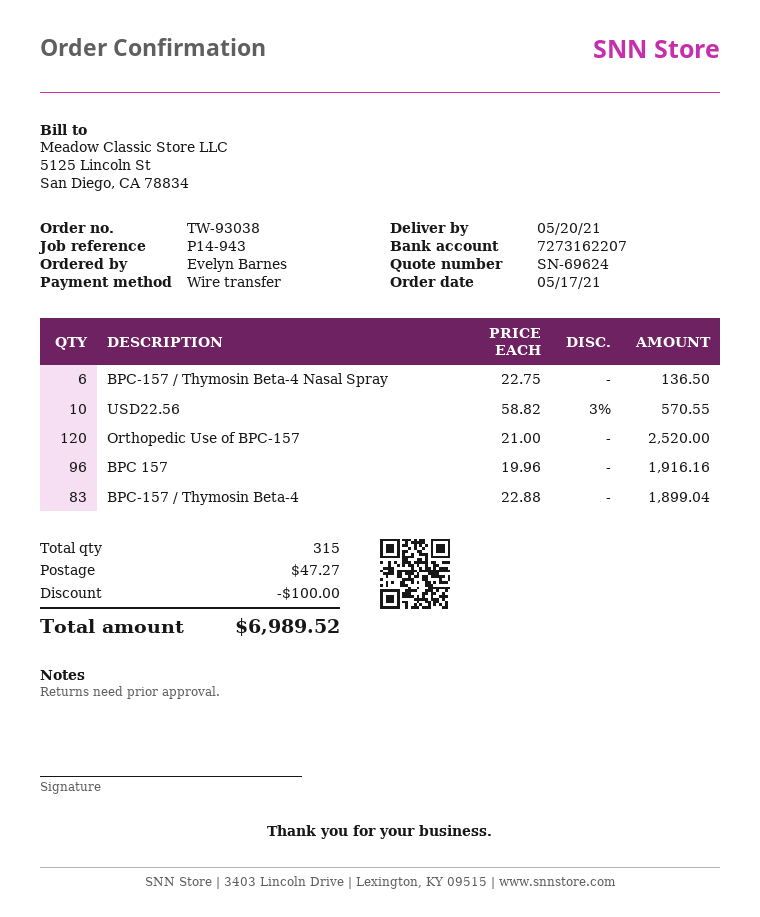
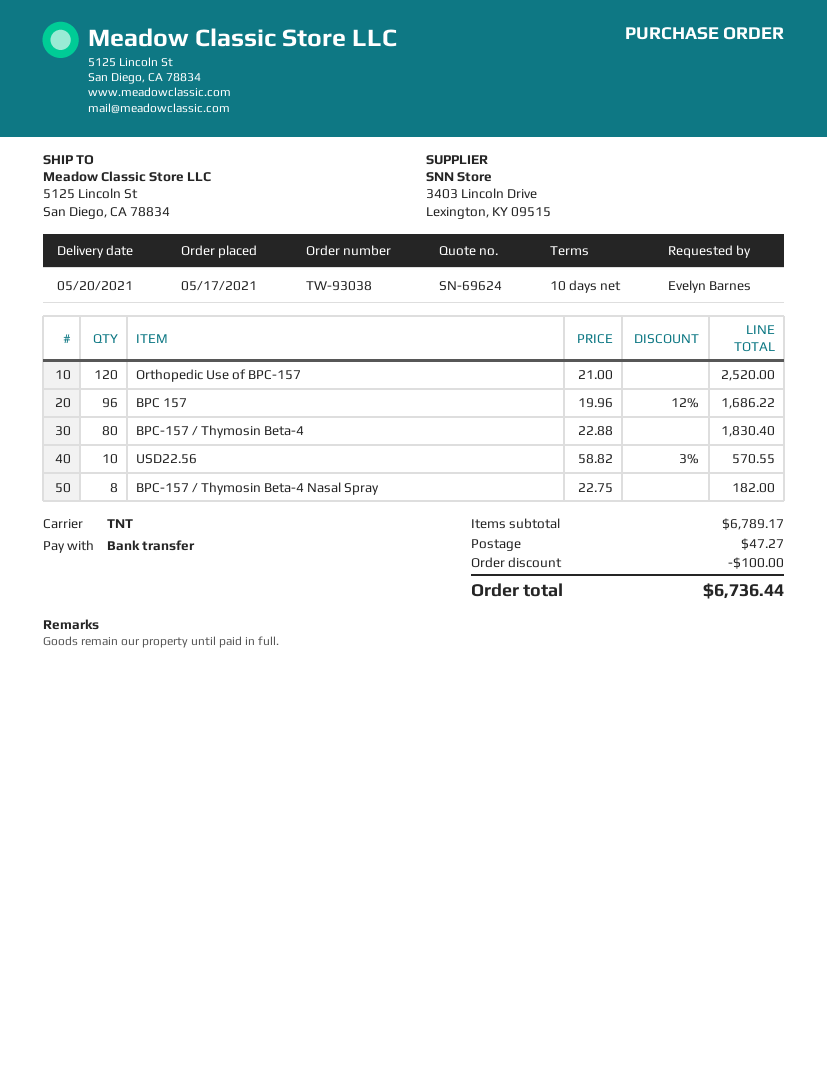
BPC-157 / Thymosin Beta-4 Nasal Spray: 6 x 22.75 = 136.50 -> 8 x 22.75 = 182.00
BPC 157: 96 x 19.96 = 1916.16 -> 96 x 19.96 - 12% = 1686.22
BPC-157 / Thymosin Beta-4: 83 x 22.88 = 1899.04 -> 80 x 22.88 = 1830.40
total: 6989.52 -> 6736.44

